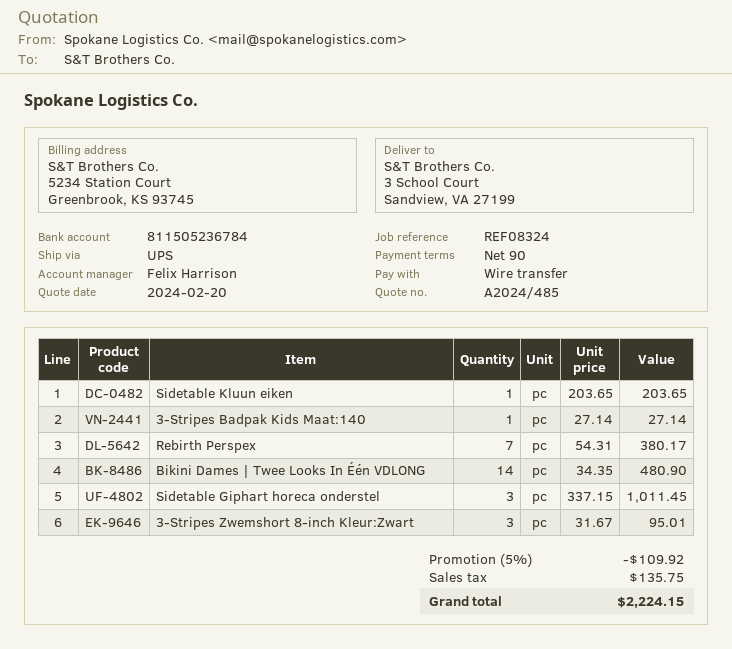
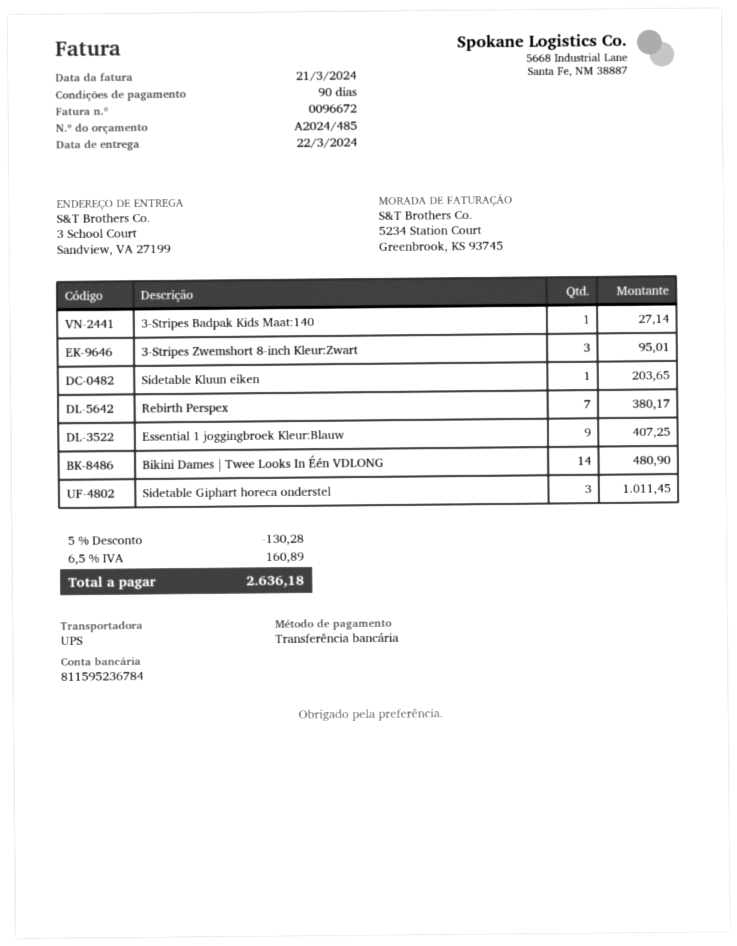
bank account: 811505236784 -> 811595236784
Essential 1 joggingbroek Kleur:Blauw: none -> 9 for 407.25
discount: 5% = 109.92 -> 5% = 130.28
tax: 135.75 -> 160.89
total: 2224.15 -> 2636.18

